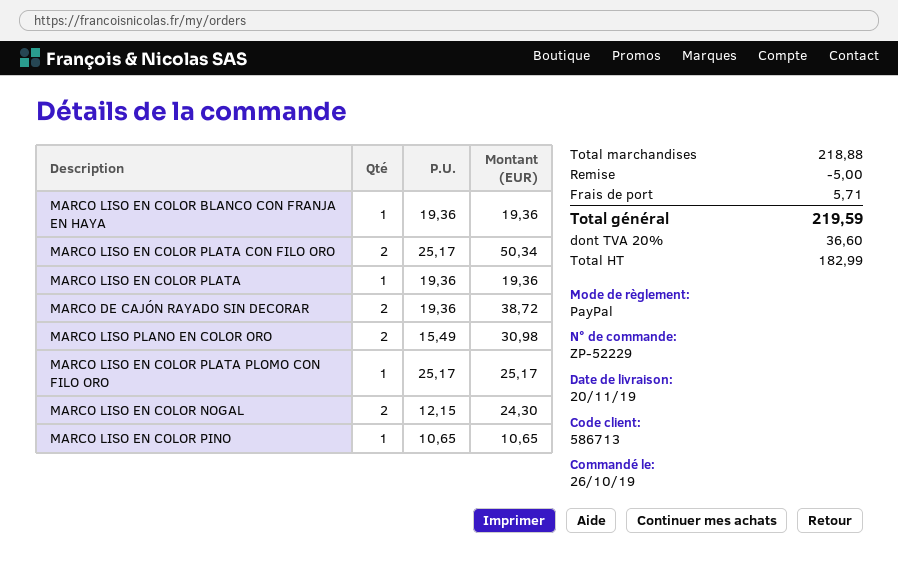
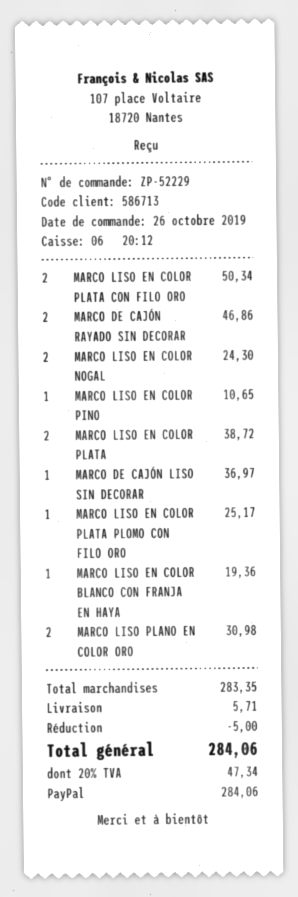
MARCO LISO EN COLOR PLATA: 1 for 19.36 -> 2 for 38.72
MARCO DE CAJÓN RAYADO SIN DECORAR: 2 for 38.72 -> 2 for 46.86
MARCO DE CAJÓN LISO SIN DECORAR: none -> 1 for 36.97
subtotal: 218.88 -> 283.35
tax: 20% = 36.60 -> 20% = 47.34
total: 219.59 -> 284.06

